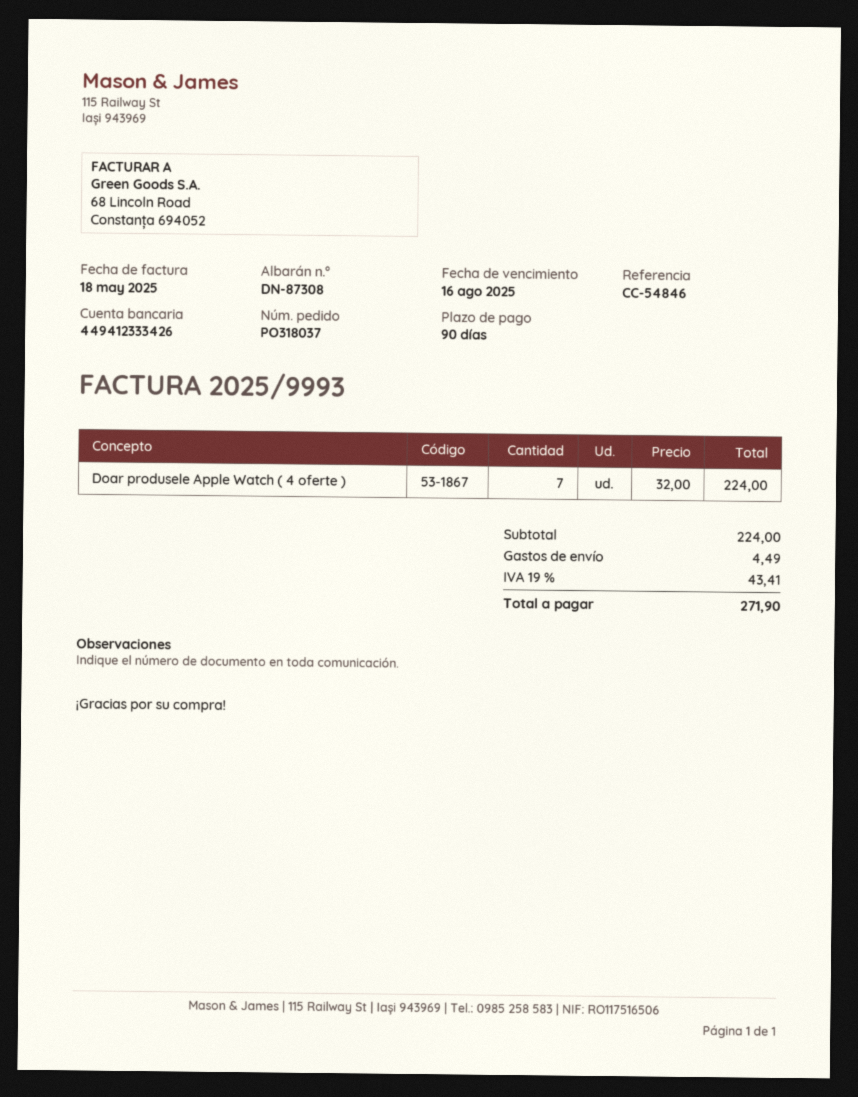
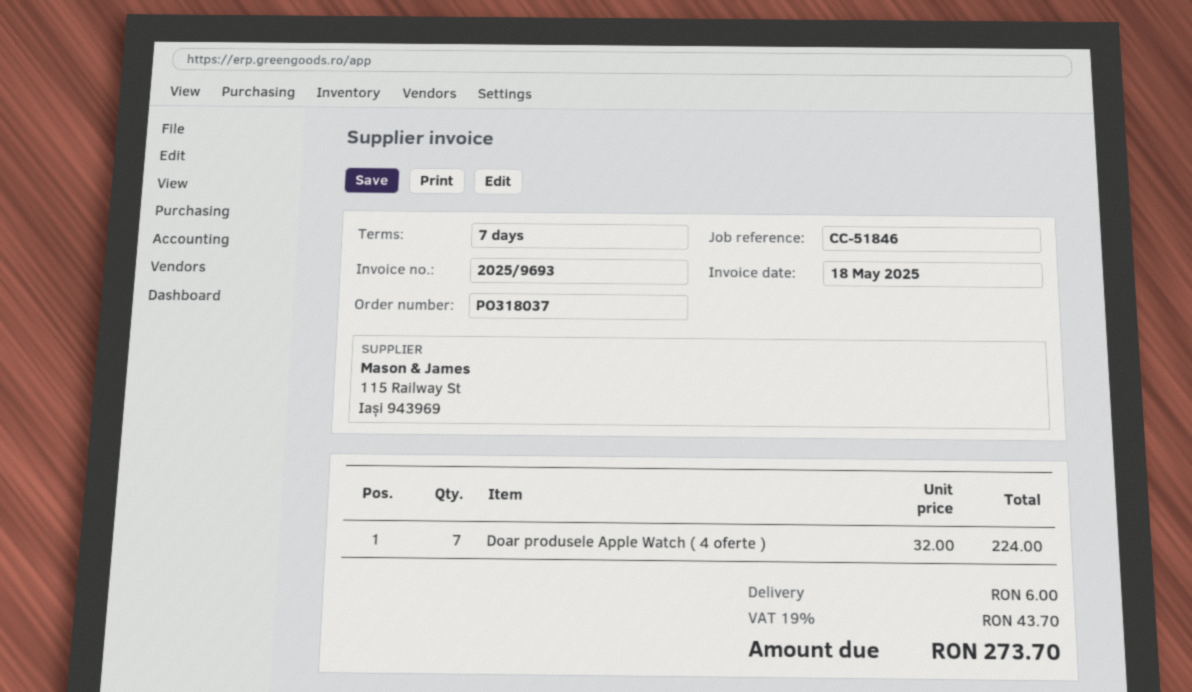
invoice number: 2025/9993 -> 2025/9693
payment terms: 90 days -> 7 days
reference: CC-54846 -> CC-51846
shipping: 4.49 -> 6.00
tax: 19% = 43.41 -> 19% = 43.70
total: 271.90 -> 273.70

